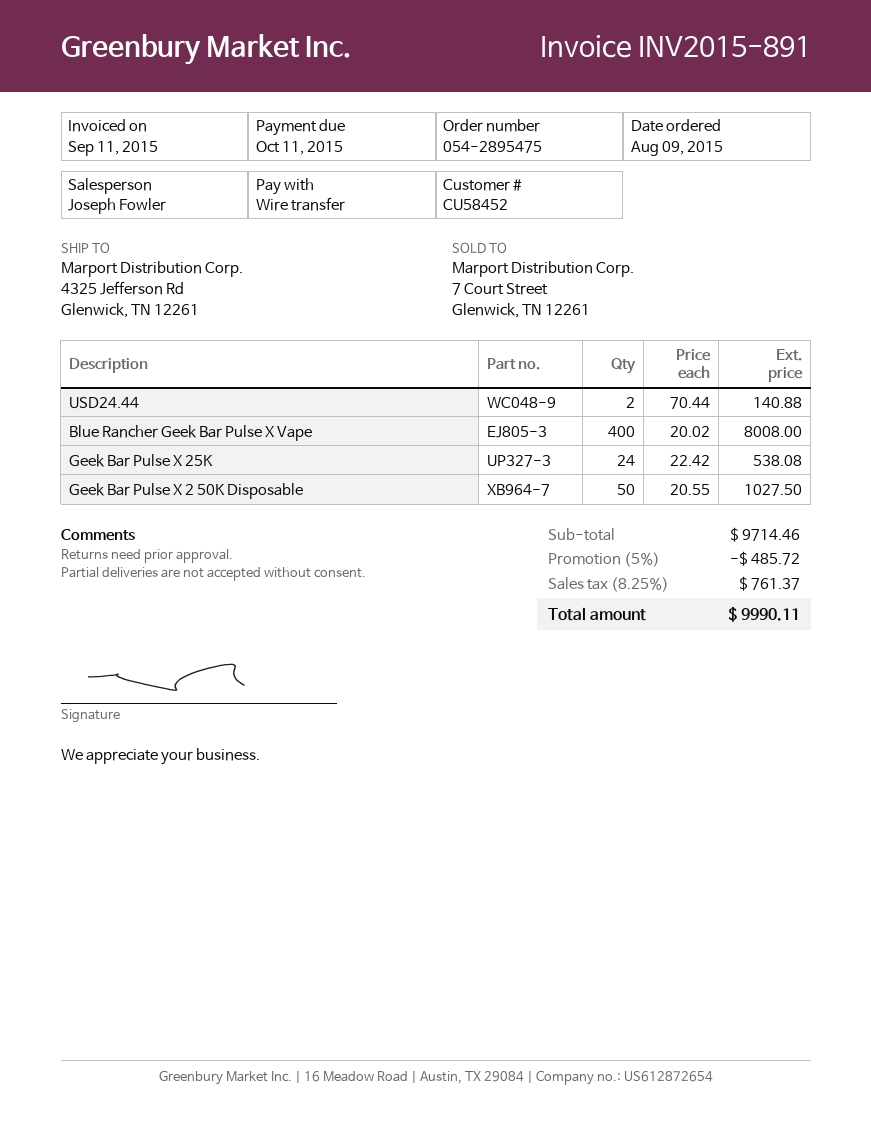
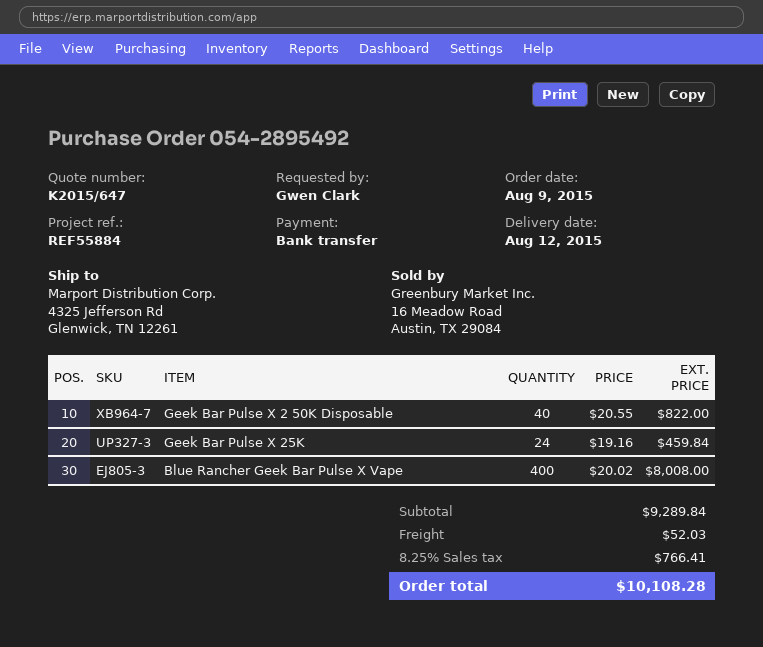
order number: 054-2895475 -> 054-2895492
USD24.44: 2 x 70.44 = 140.88 -> none
Geek Bar Pulse X 25K: 24 x 22.42 = 538.08 -> 24 x 19.16 = 459.84
Geek Bar Pulse X 2 50K Disposable: 50 x 20.55 = 1027.50 -> 40 x 20.55 = 822.00
subtotal: 9714.46 -> 9289.84
discount: 5% = 485.72 -> none
shipping: none -> 52.03
tax: 8.25% = 761.37 -> 8.25% = 766.41
total: 9990.11 -> 10108.28

